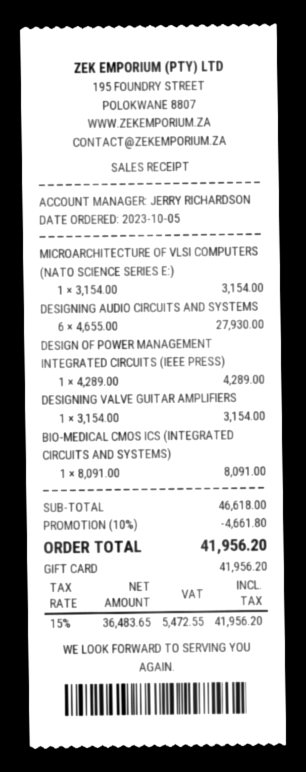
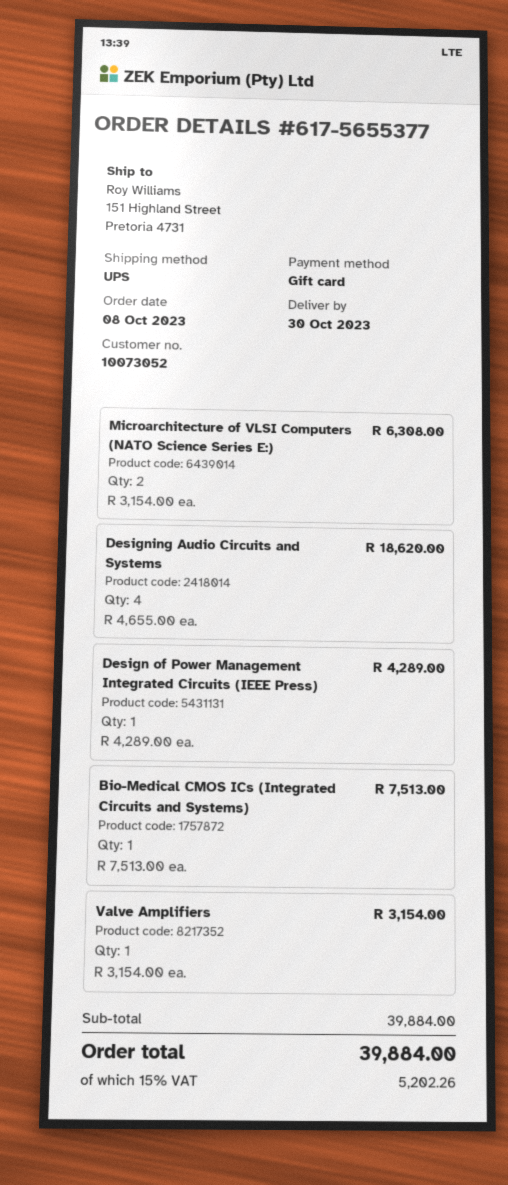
order date: 2023-10-05 -> 2023-10-08
MICROARCHITECTURE OF VLSI COMPUTERS (NATO SCIENCE SERIES E:): 1 x 3154.00 = 3154.00 -> 2 x 3154.00 = 6308.00
DESIGNING AUDIO CIRCUITS AND SYSTEMS: 6 x 4655.00 = 27930.00 -> 4 x 4655.00 = 18620.00
DESIGNING VALVE GUITAR AMPLIFIERS: 1 x 3154.00 = 3154.00 -> none
BIO-MEDICAL CMOS ICS (INTEGRATED CIRCUITS AND SYSTEMS): 1 x 8091.00 = 8091.00 -> 1 x 7513.00 = 7513.00
Valve Amplifiers: none -> 1 x 3154.00 = 3154.00
subtotal: 46618.00 -> 39884.00
discount: 10% = 4661.80 -> none
tax: 15% = 5472.55 -> 15% = 5202.26
total: 41956.20 -> 39884.00

